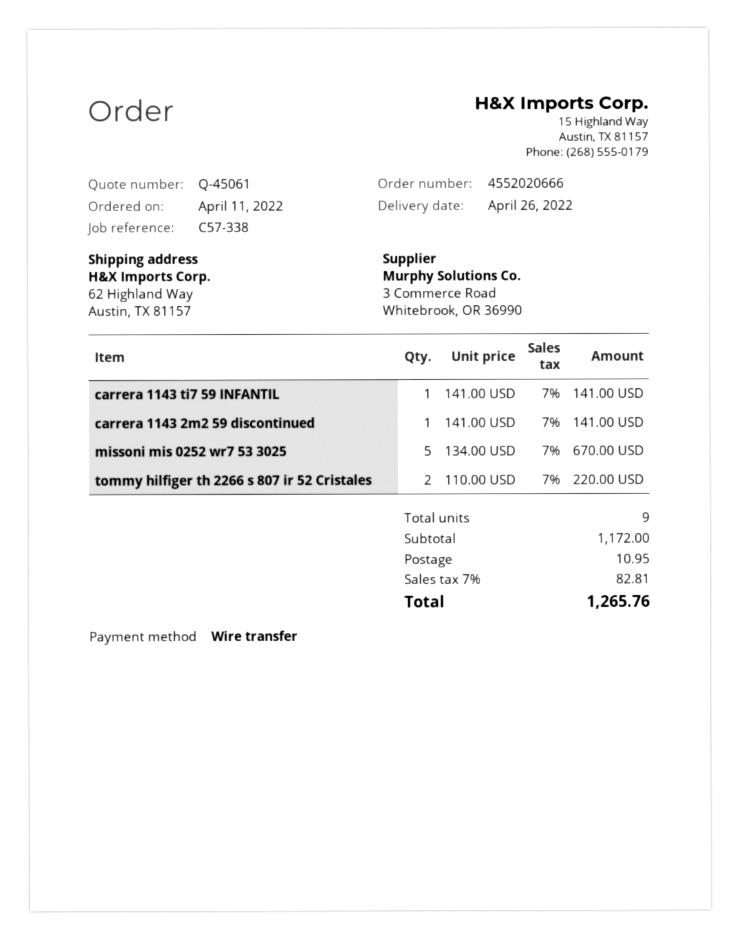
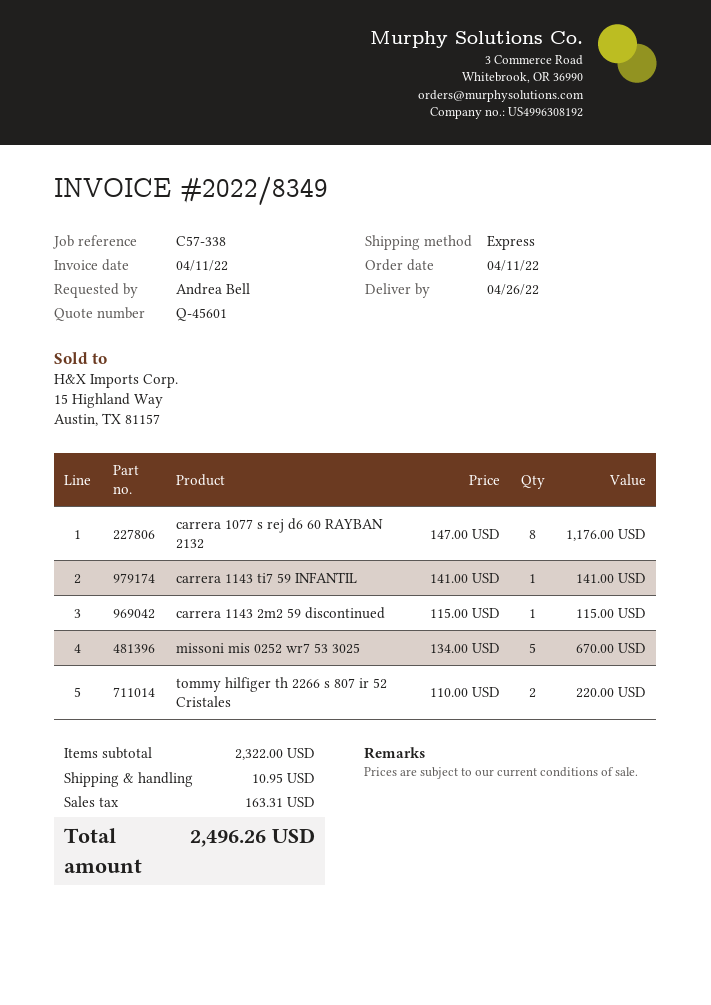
quote number: Q-45061 -> Q-45601
carrera 1143 2m2 59 discontinued: 1 x 141.00 = 141.00 -> 1 x 115.00 = 115.00
carrera 1077 s rej d6 60 RAYBAN 2132: none -> 8 x 147.00 = 1176.00
subtotal: 1172.00 -> 2322.00
tax: 82.81 -> 163.31
total: 1265.76 -> 2496.26

